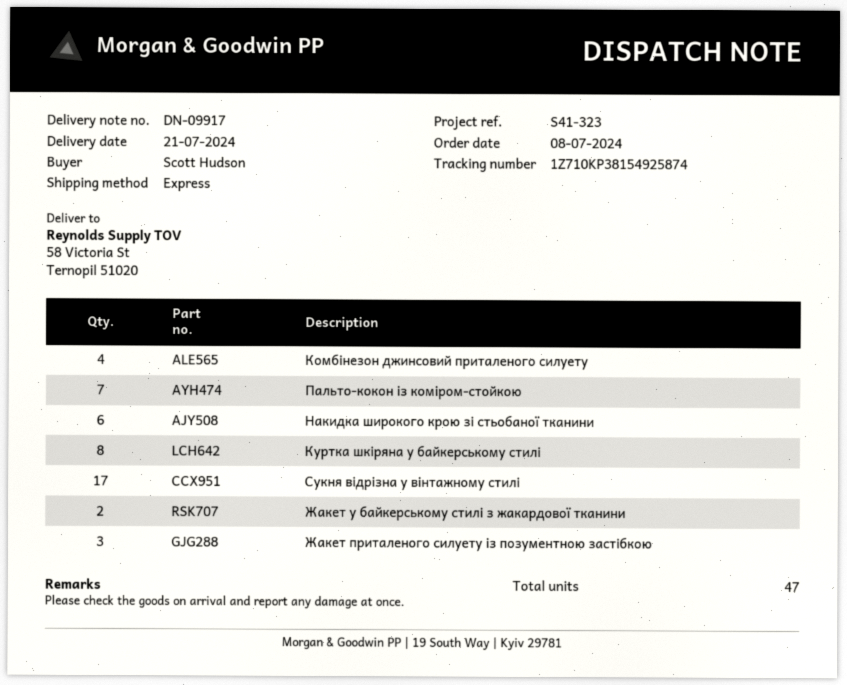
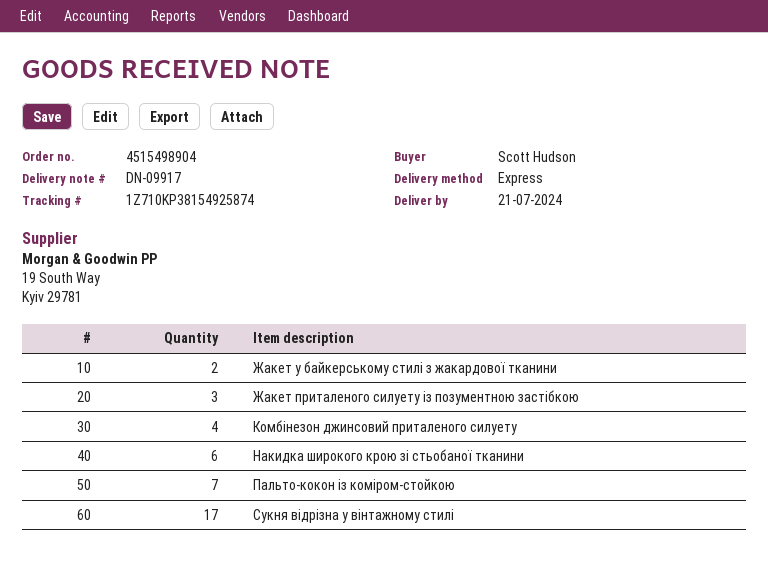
Куртка шкіряна у байкерському стилі: 8 -> none

